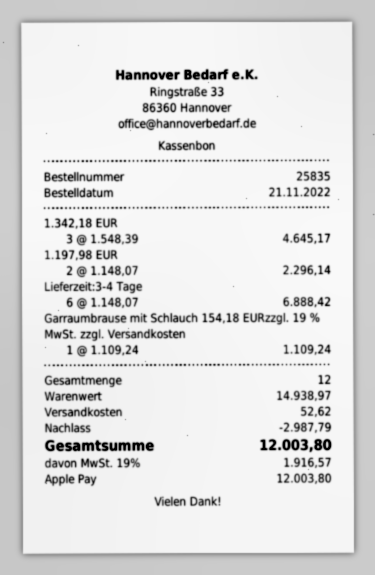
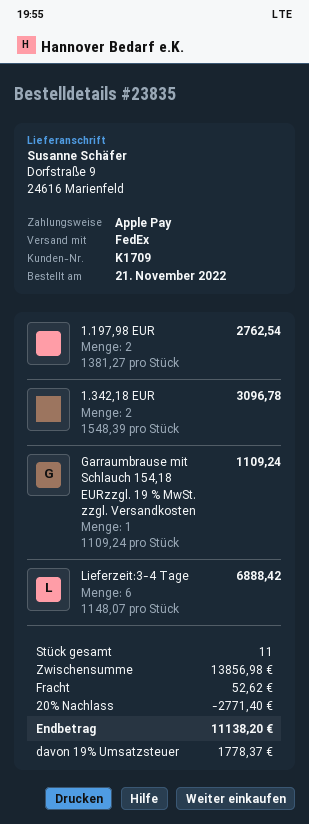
order number: 25835 -> 23835
1.342,18 EUR: 3 x 1548.39 = 4645.17 -> 2 x 1548.39 = 3096.78
1.197,98 EUR: 2 x 1148.07 = 2296.14 -> 2 x 1381.27 = 2762.54
total quantity: 12 -> 11
subtotal: 14938.97 -> 13856.98
discount: 2987.79 -> 2771.40
tax: 19% = 1916.57 -> 19% = 1778.37
total: 12003.80 -> 11138.20

